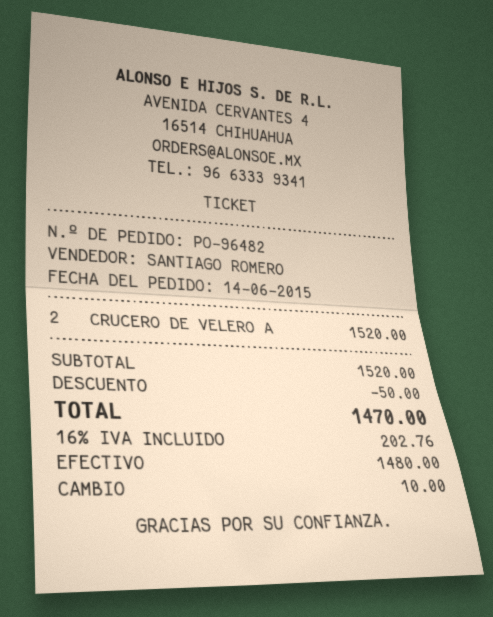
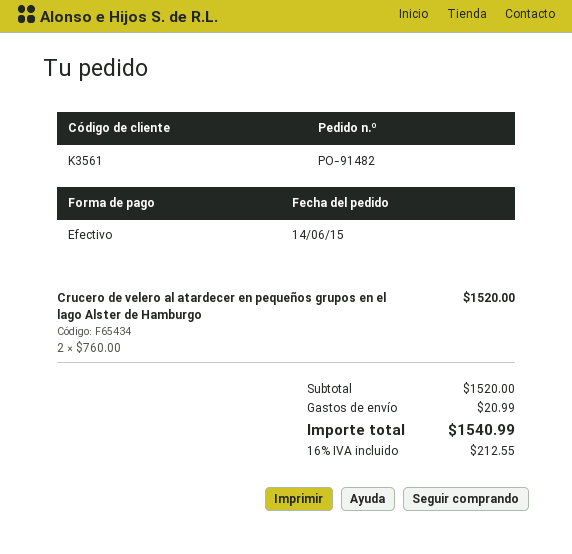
order number: PO-96482 -> PO-91482
discount: 50.00 -> none
shipping: none -> 20.99
tax: 16% = 202.76 -> 16% = 212.55
total: 1470.00 -> 1540.99

